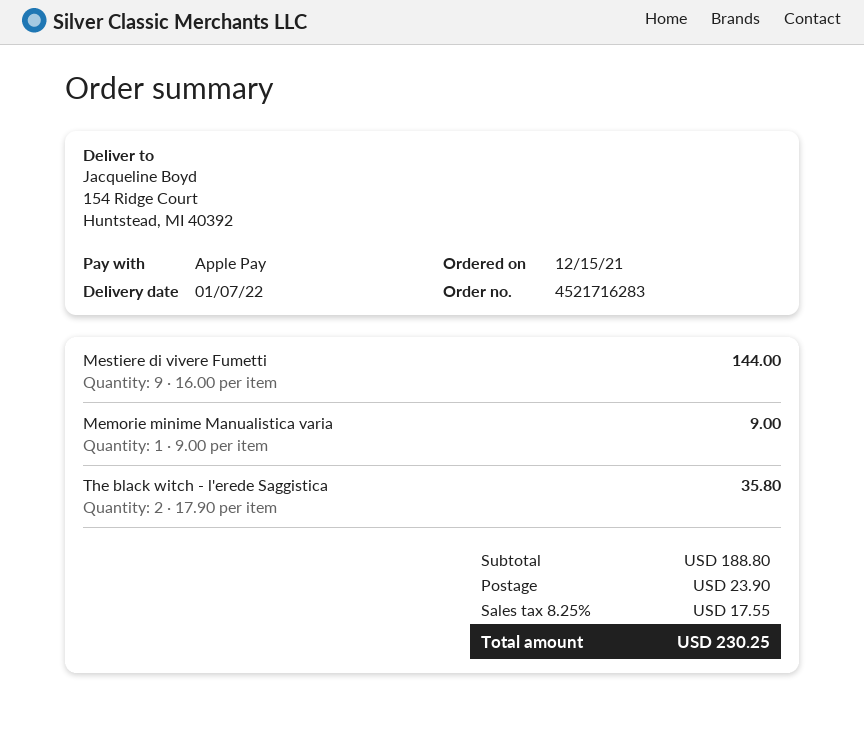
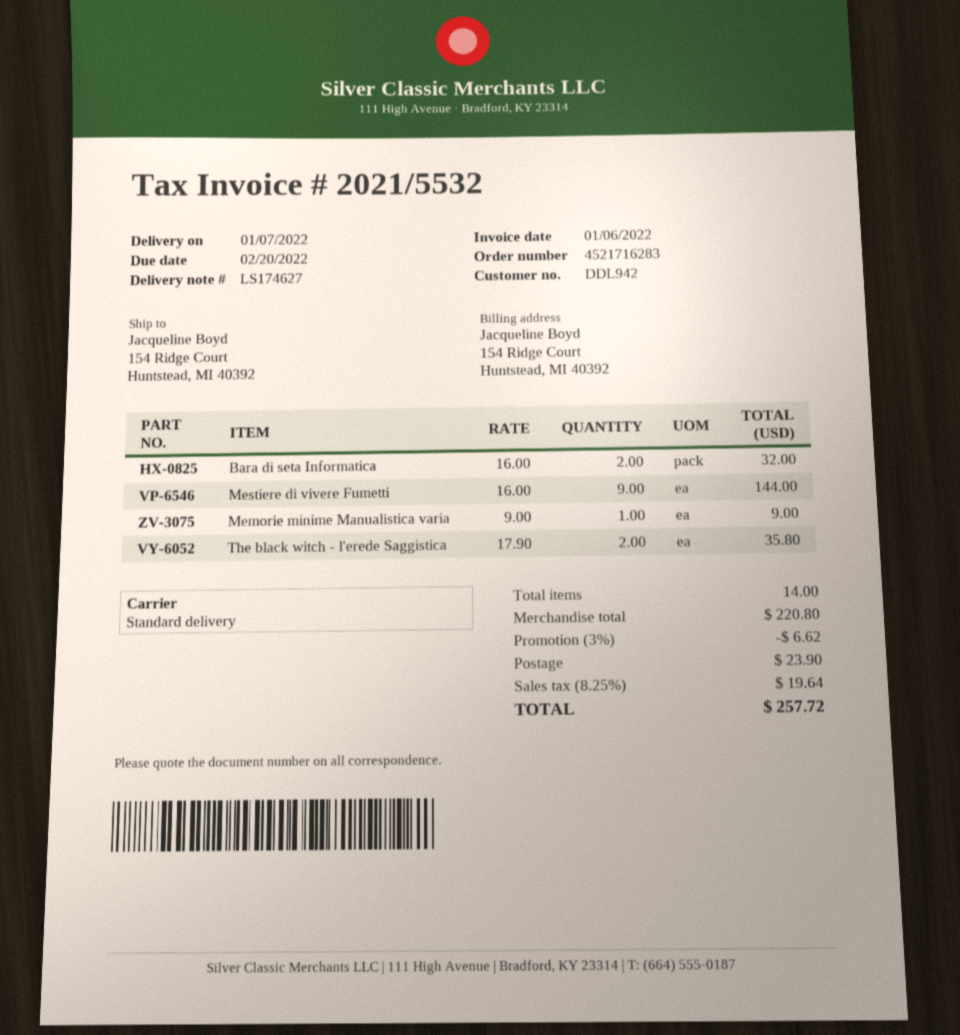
Bara di seta Informatica: none -> 2 x 16.00 = 32.00
subtotal: 188.80 -> 220.80
discount: none -> 3% = 6.62
tax: 8.25% = 17.55 -> 8.25% = 19.64
total: 230.25 -> 257.72

